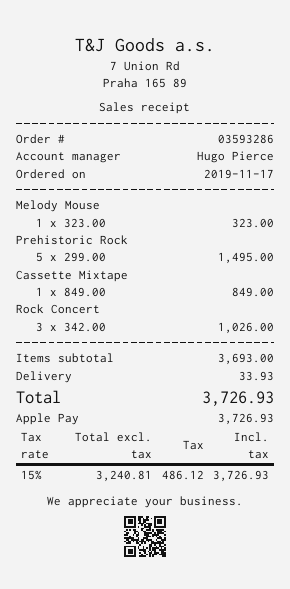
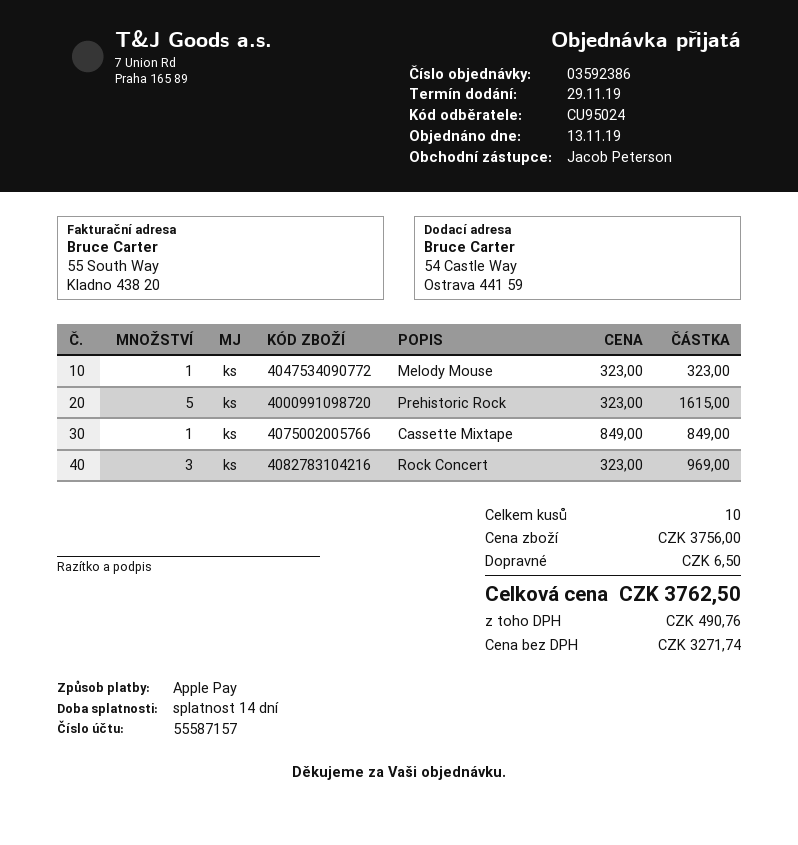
order number: 03593286 -> 03592386
order date: 2019-11-17 -> 2019-11-13
sales rep: Hugo Pierce -> Jacob Peterson
Prehistoric Rock: 5 x 299.00 = 1495.00 -> 5 x 323.00 = 1615.00
Rock Concert: 3 x 342.00 = 1026.00 -> 3 x 323.00 = 969.00
subtotal: 3693.00 -> 3756.00
shipping: 33.93 -> 6.50
net: 3240.81 -> 3271.74
tax: 486.12 -> 490.76
total: 3726.93 -> 3762.50

